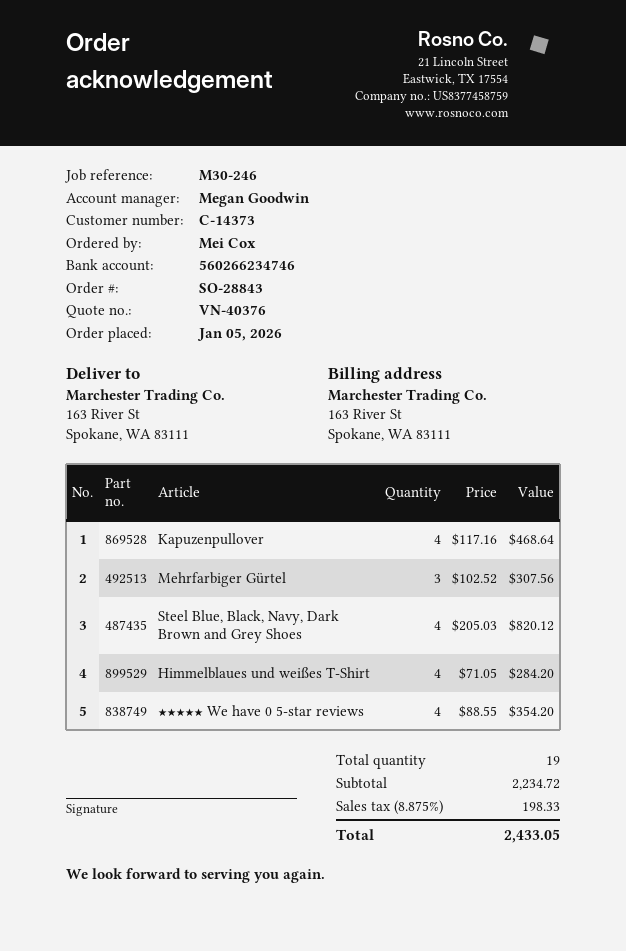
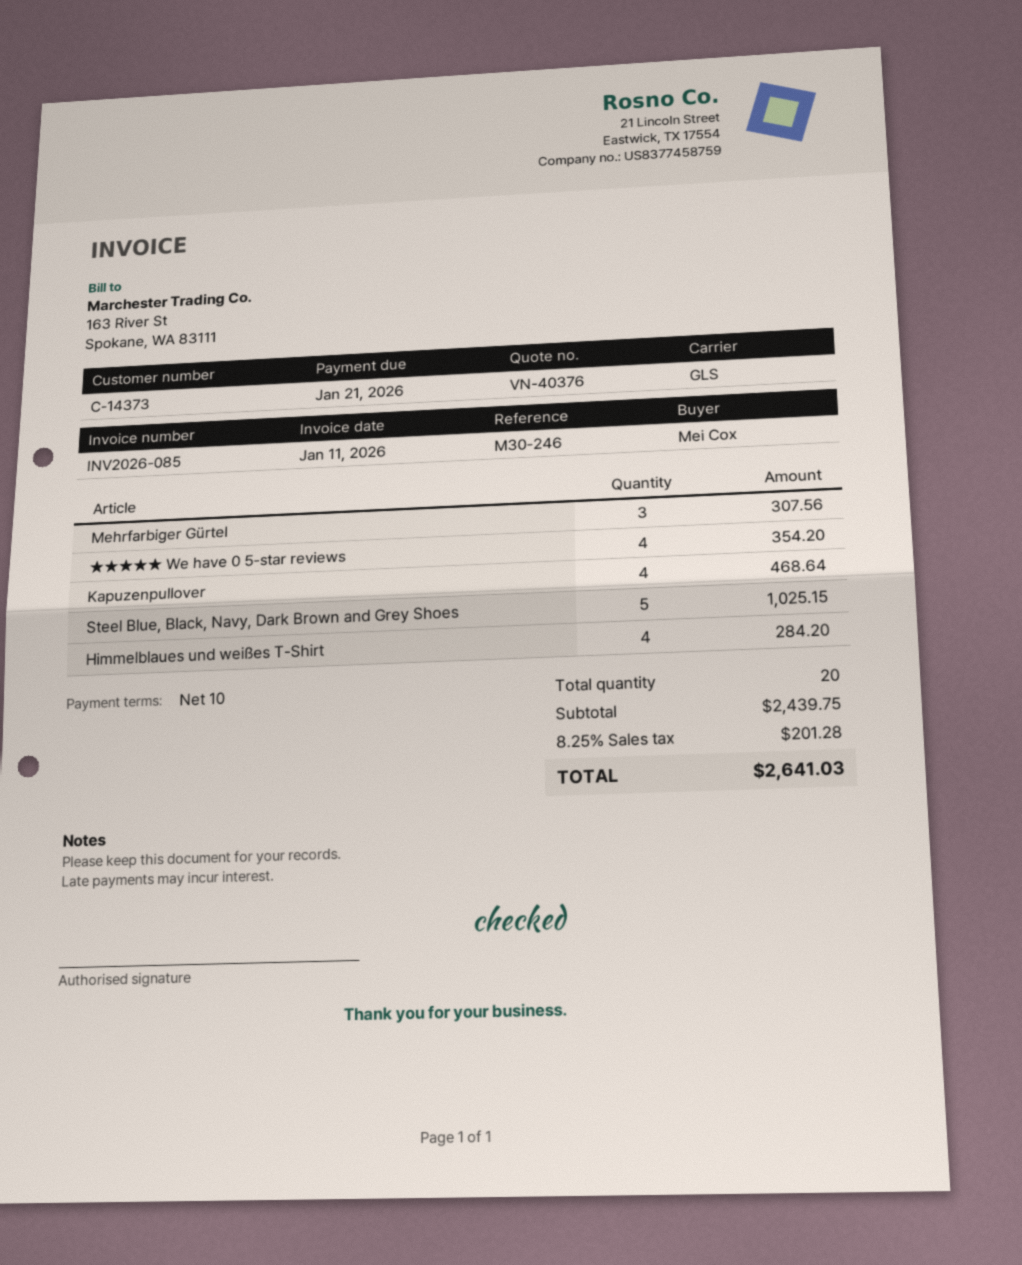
Steel Blue, Black, Navy, Dark Brown and Grey Shoes: 4 for 820.12 -> 5 for 1025.15
total quantity: 19 -> 20
subtotal: 2234.72 -> 2439.75
tax: 8.875% = 198.33 -> 8.25% = 201.28
total: 2433.05 -> 2641.03

